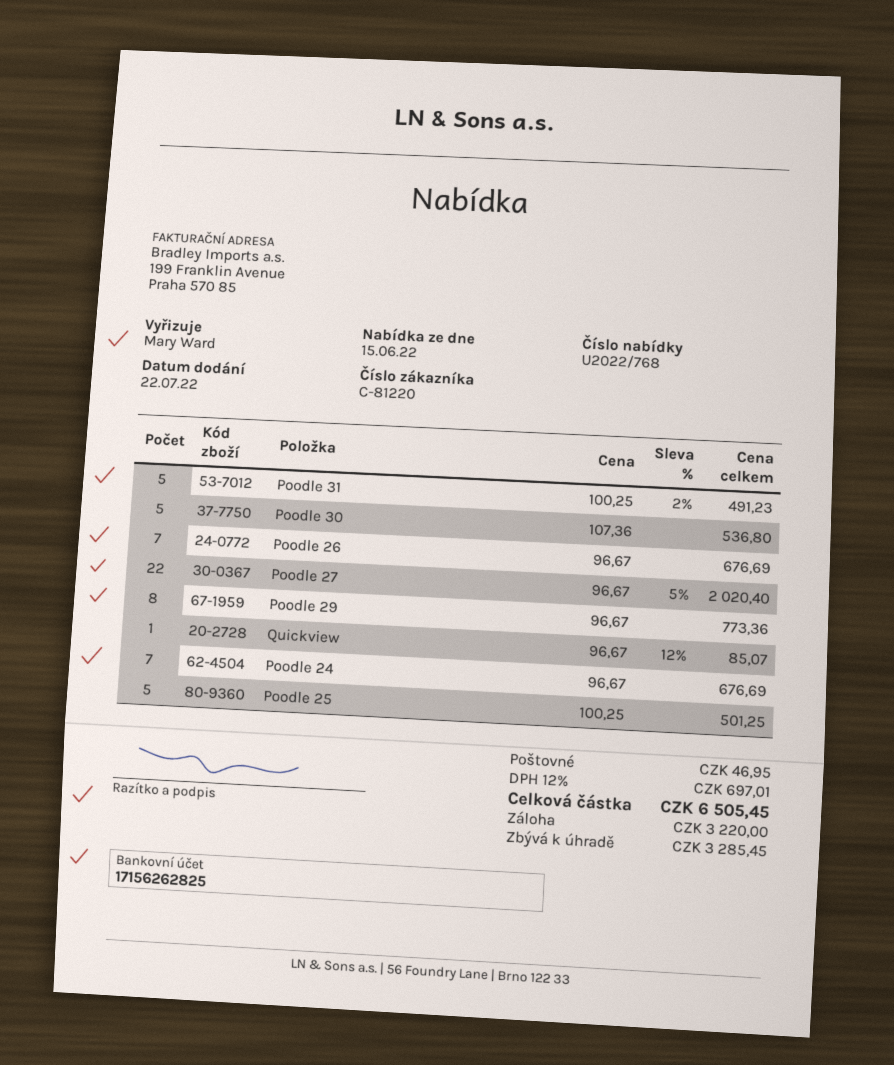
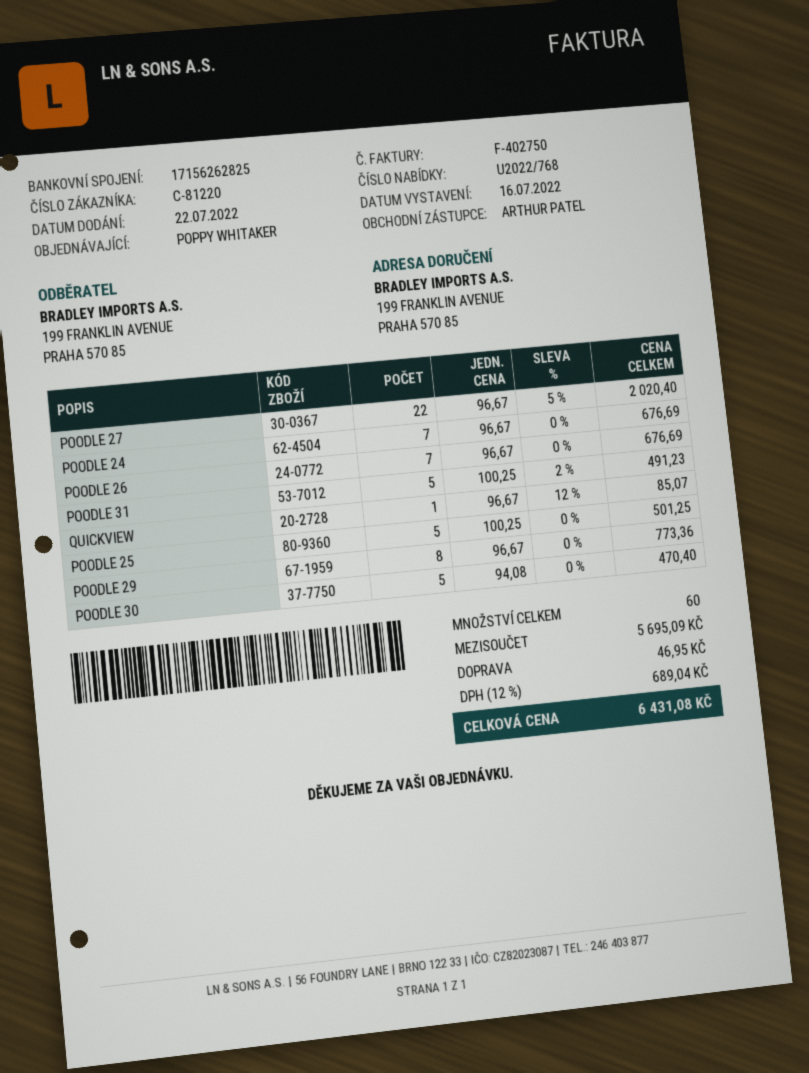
sales rep: Mary Ward -> ARTHUR PATEL
Poodle 30: 5 x 107.36 = 536.80 -> 5 x 94.08 = 470.40
tax: 12% = 697.01 -> 12% = 689.04
total: 6505.45 -> 6431.08

